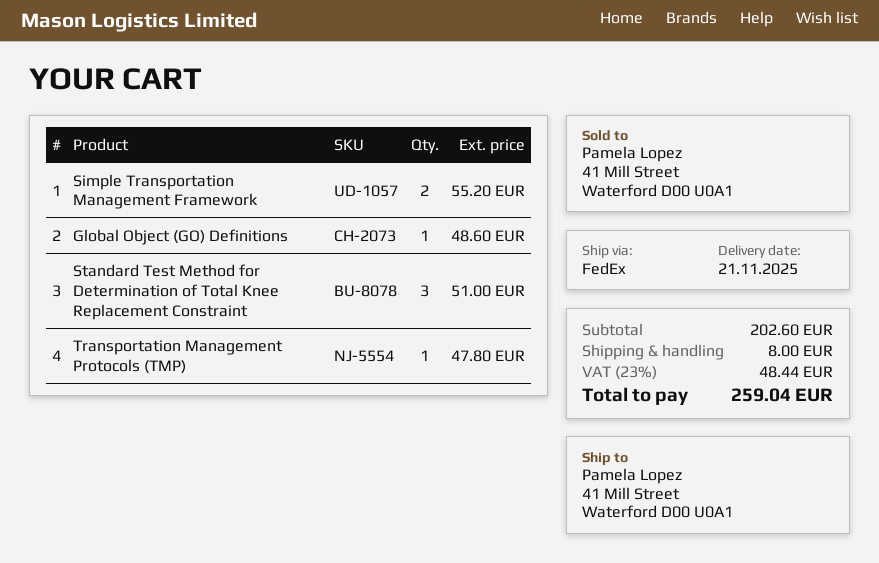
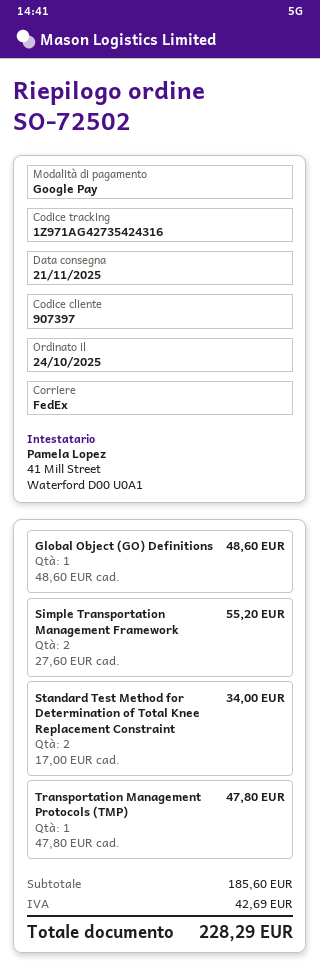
Standard Test Method for Determination of Total Knee Replacement Constraint: 3 for 51.00 -> 2 for 34.00
subtotal: 202.60 -> 185.60
shipping: 8.00 -> none
tax: 48.44 -> 42.69
total: 259.04 -> 228.29

